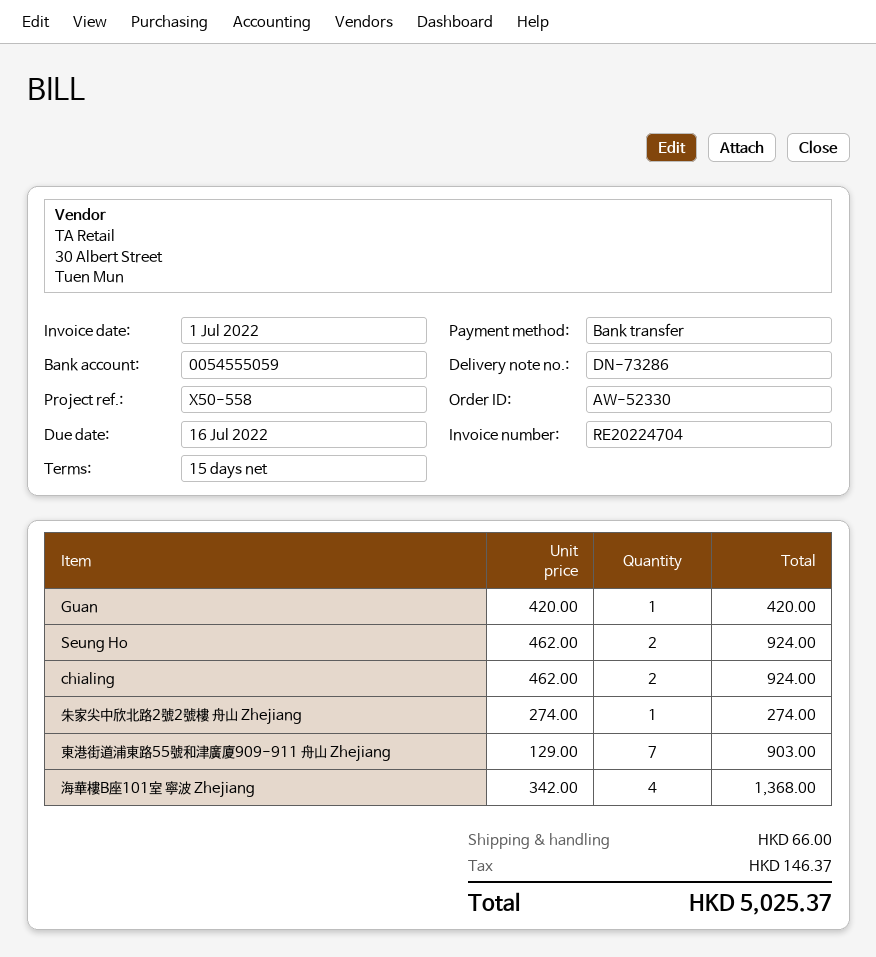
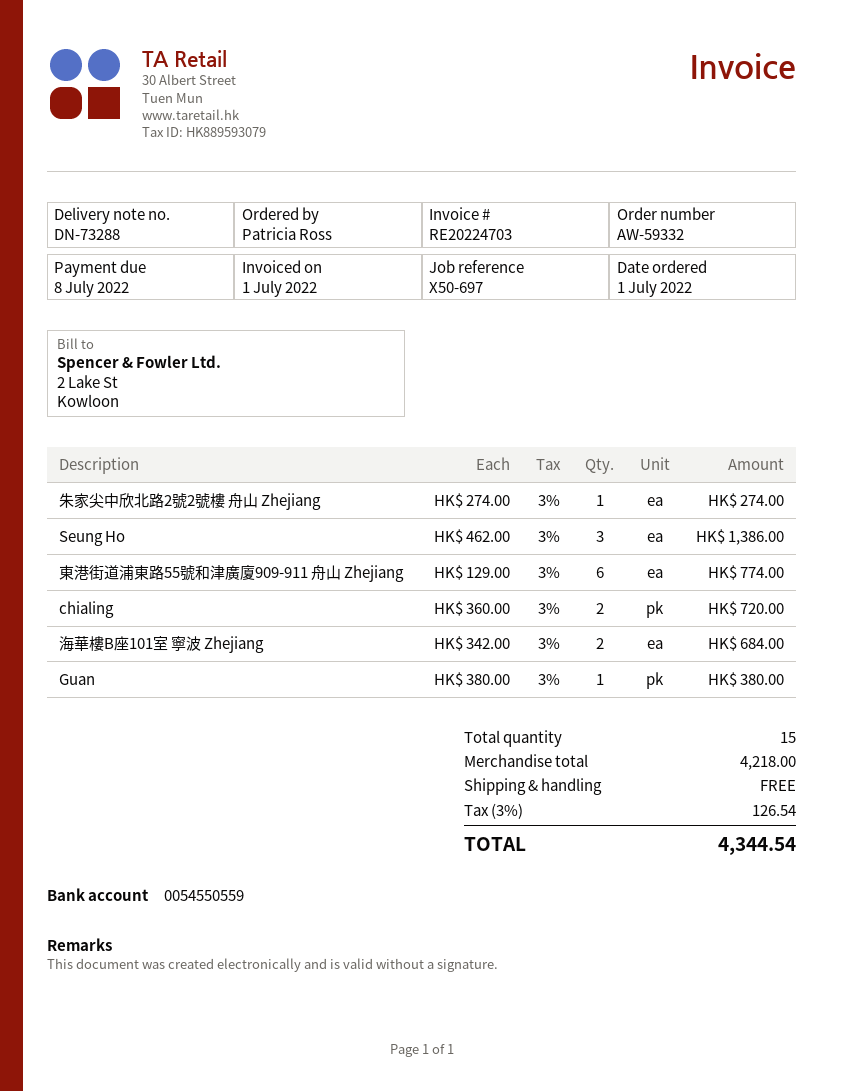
order number: AW-52330 -> AW-59332
delivery note number: DN-73286 -> DN-73288
invoice number: RE20224704 -> RE20224703
due date: 2022-07-16 -> 2022-07-08
reference: X50-558 -> X50-697
bank account: 0054555059 -> 0054550559
Guan: 1 x 420.00 = 420.00 -> 1 x 380.00 = 380.00
Seung Ho: 2 x 462.00 = 924.00 -> 3 x 462.00 = 1386.00
chialing: 2 x 462.00 = 924.00 -> 2 x 360.00 = 720.00
東港街道浦東路55號和津廣廈909-911 舟山 Zhejiang: 7 x 129.00 = 903.00 -> 6 x 129.00 = 774.00
海華樓B座101室 寧波 Zhejiang: 4 x 342.00 = 1368.00 -> 2 x 342.00 = 684.00
shipping: 66.00 -> 0.00
tax: 146.37 -> 126.54
total: 5025.37 -> 4344.54

